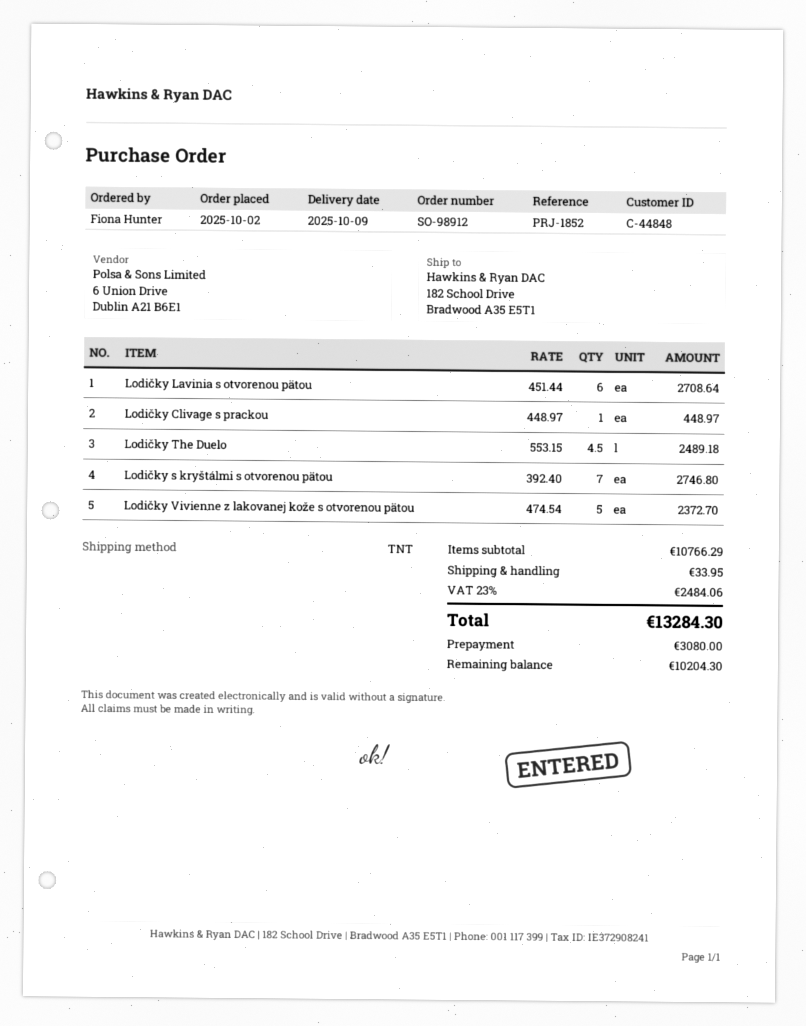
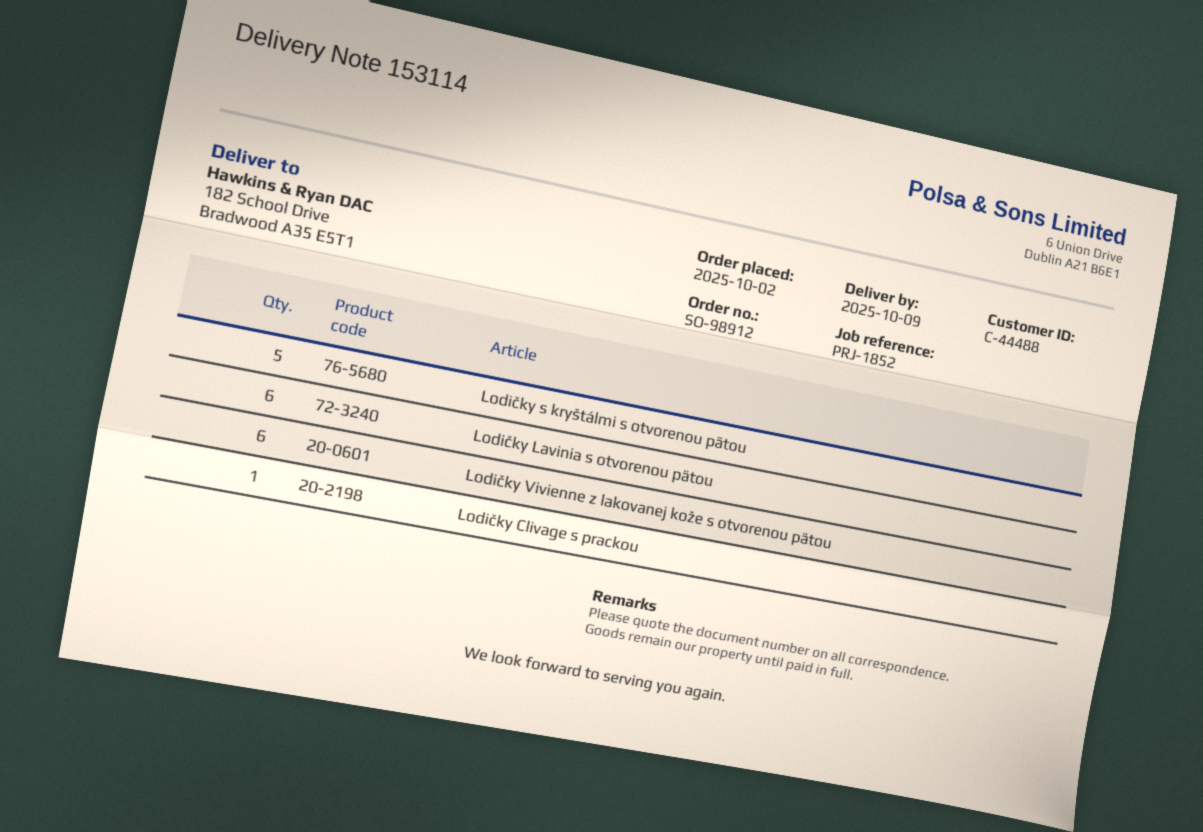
customer number: C-44848 -> C-44488
Lodičky The Duelo: 4.5 -> none
Lodičky s kryštálmi s otvorenou pätou: 7 -> 5
Lodičky Vivienne z lakovanej kože s otvorenou pätou: 5 -> 6

